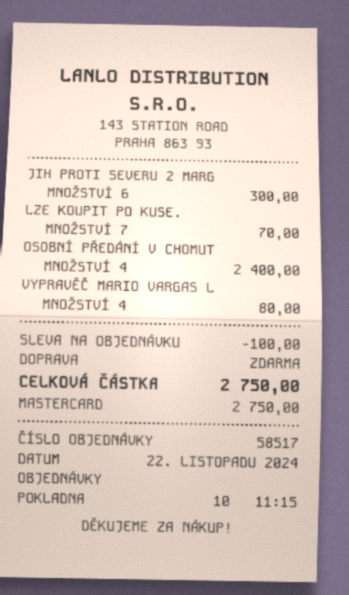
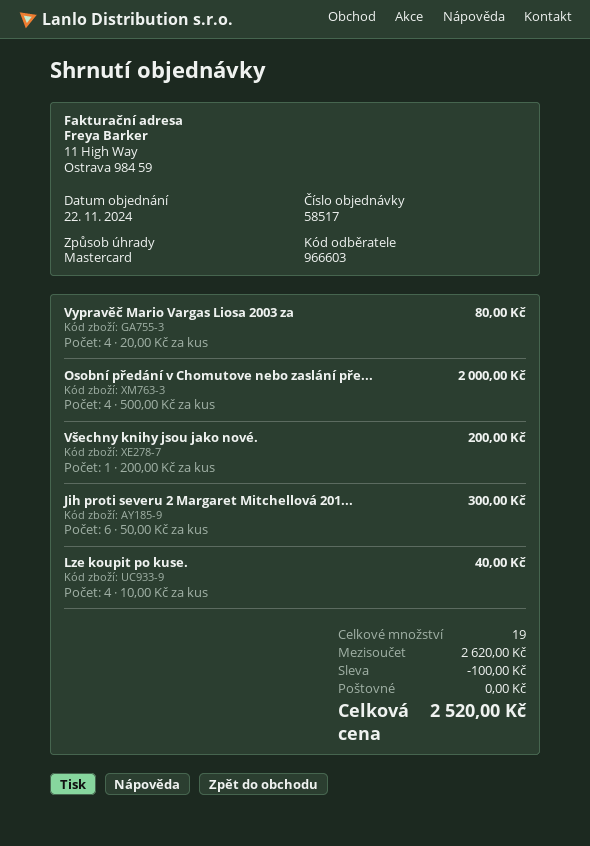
LZE KOUPIT PO KUSE.: 7 for 70.00 -> 4 for 40.00
OSOBNÍ PŘEDÁNÍ V CHOMUT: 4 for 2400.00 -> 4 for 2000.00
Všechny knihy jsou jako nové.: none -> 1 for 200.00
total: 2750.00 -> 2520.00

